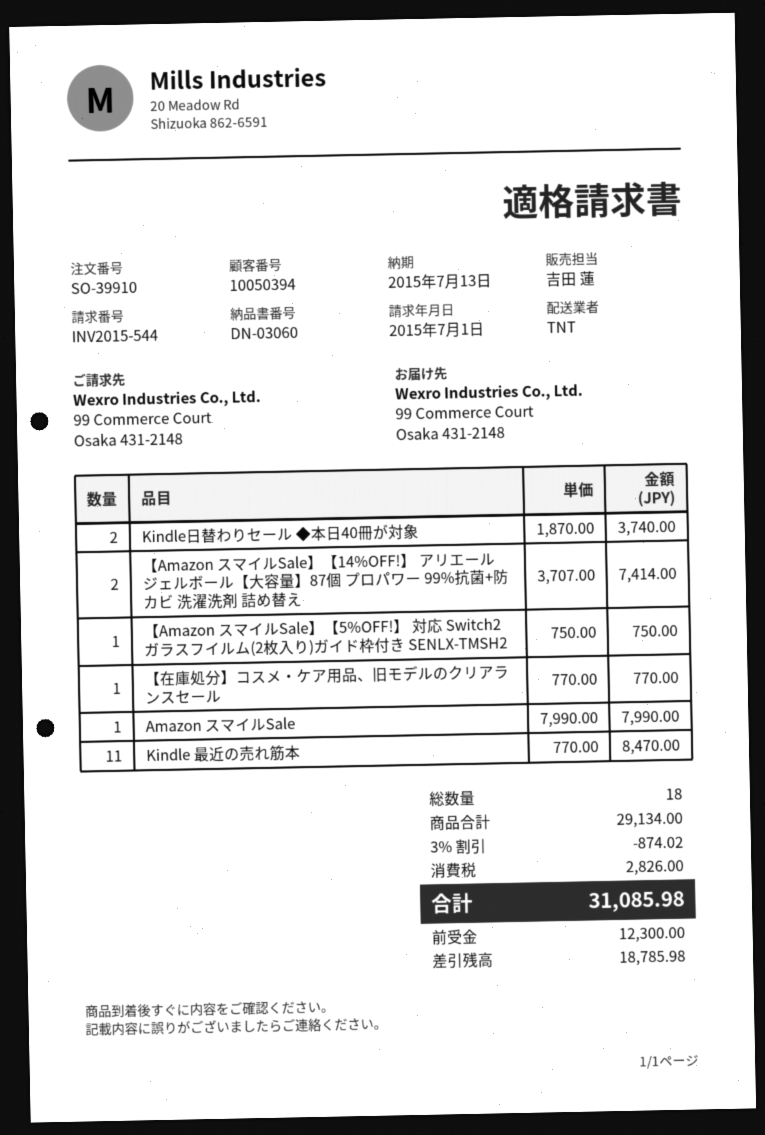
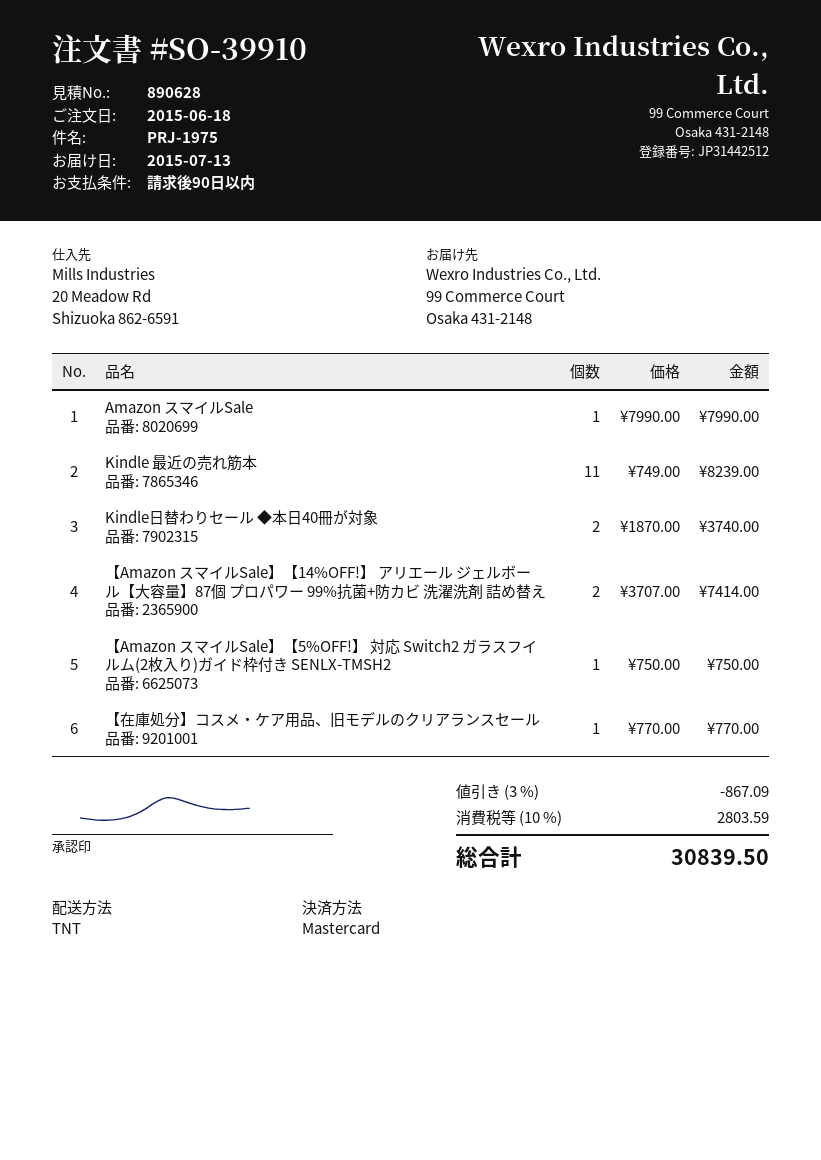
Kindle 最近の売れ筋本: 11 x 770.00 = 8470.00 -> 11 x 749.00 = 8239.00
discount: 3% = 874.02 -> 3% = 867.09
tax: 2826.00 -> 2803.59
total: 31085.98 -> 30839.50

